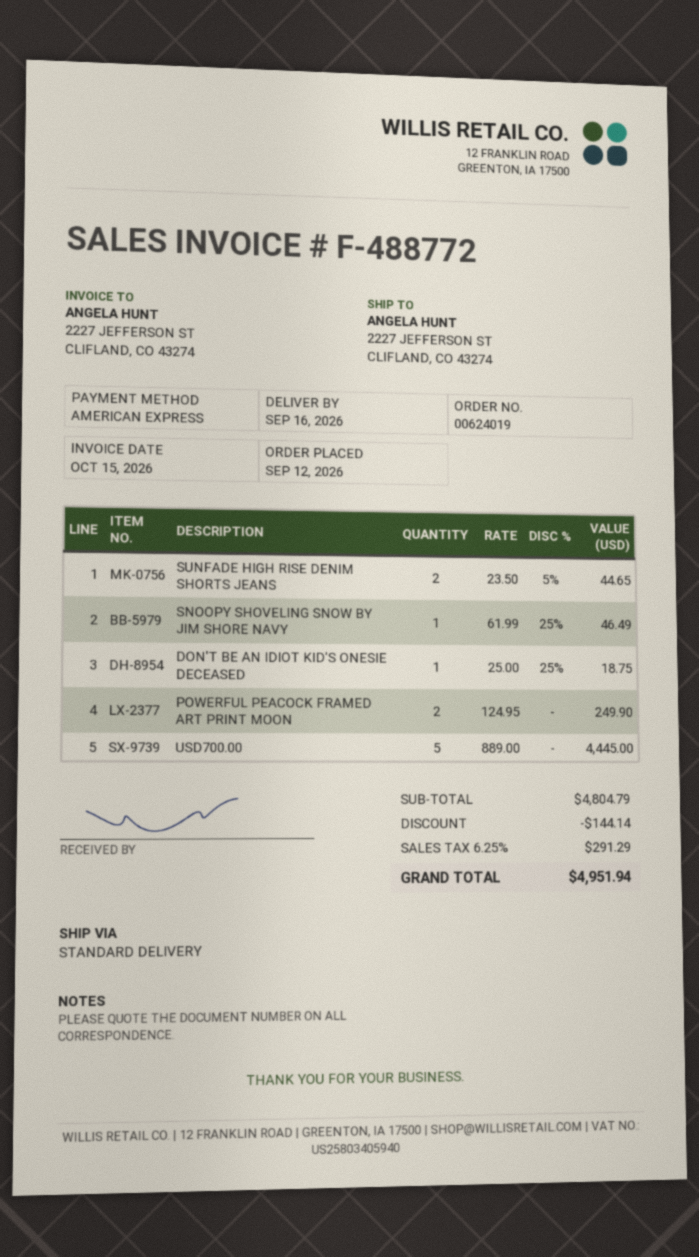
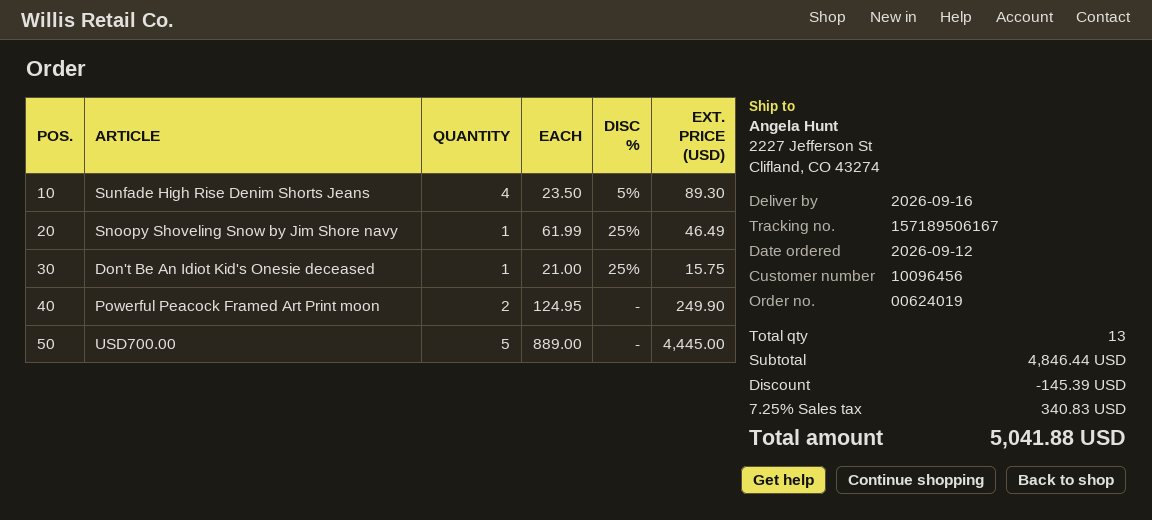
SUNFADE HIGH RISE DENIM SHORTS JEANS: 2 x 23.50 - 5% = 44.65 -> 4 x 23.50 - 5% = 89.30
DON'T BE AN IDIOT KID'S ONESIE DECEASED: 1 x 25.00 - 25% = 18.75 -> 1 x 21.00 - 25% = 15.75
subtotal: 4804.79 -> 4846.44
discount: 144.14 -> 145.39
tax: 6.25% = 291.29 -> 7.25% = 340.83
total: 4951.94 -> 5041.88

